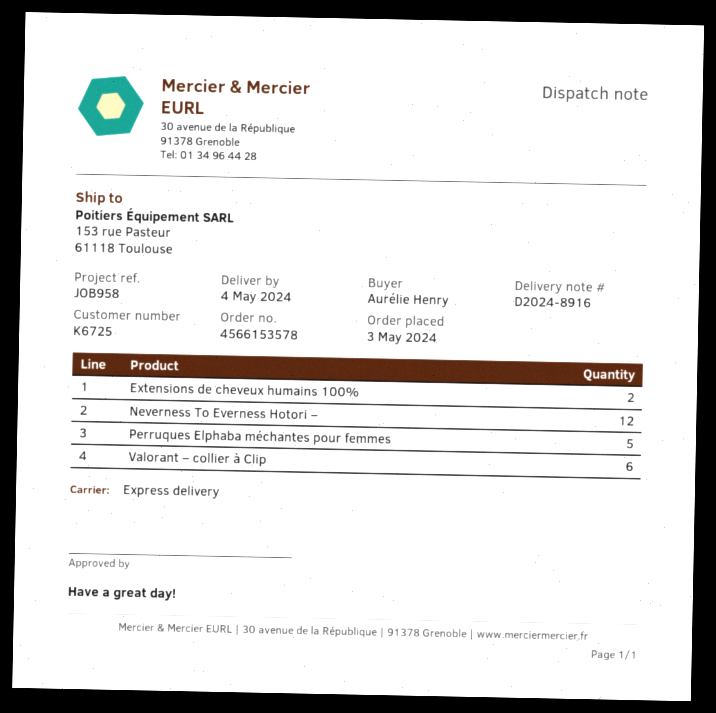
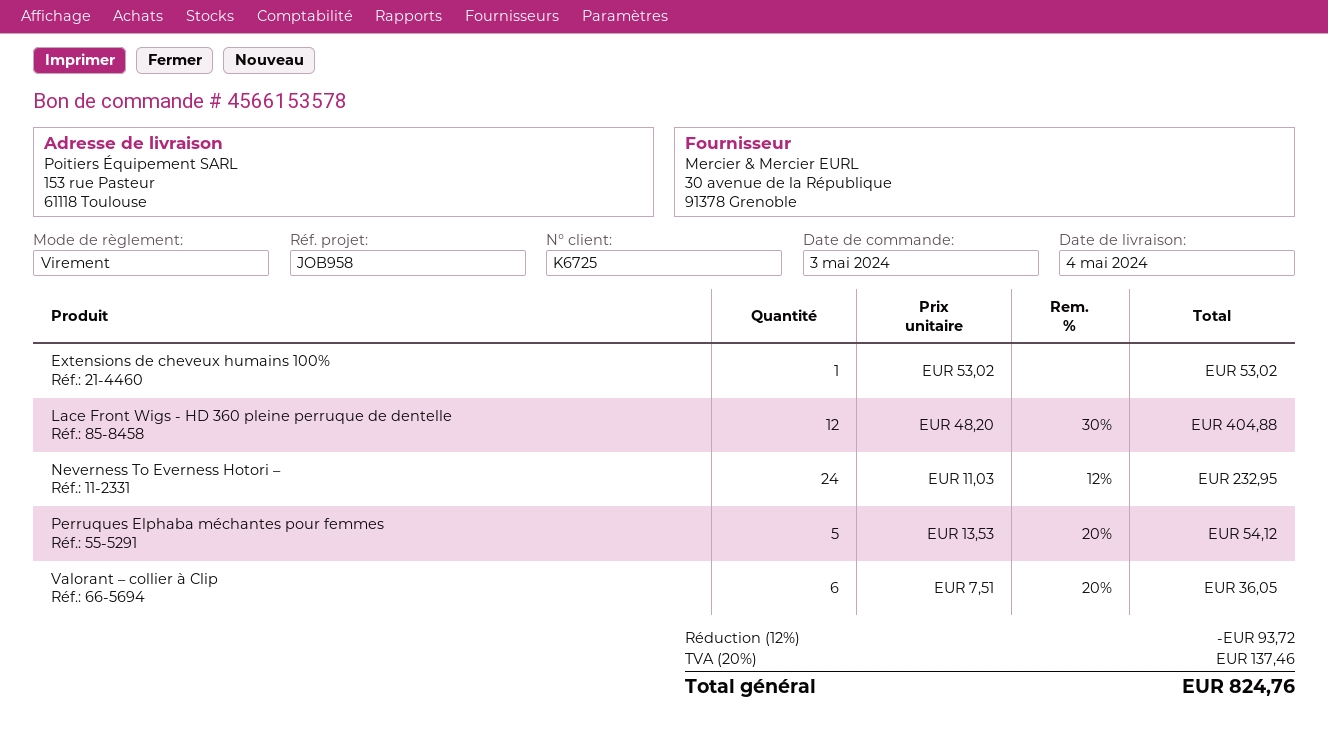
Extensions de cheveux humains 100%: 2 -> 1
Neverness To Everness Hotori –: 12 -> 24
Lace Front Wigs - HD 360 pleine perruque de dentelle: none -> 12

